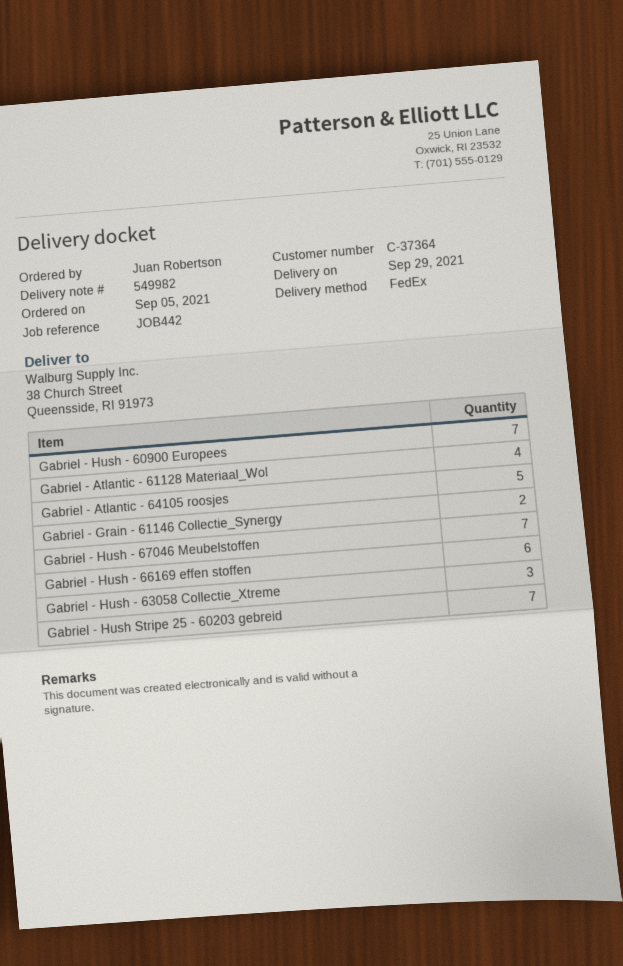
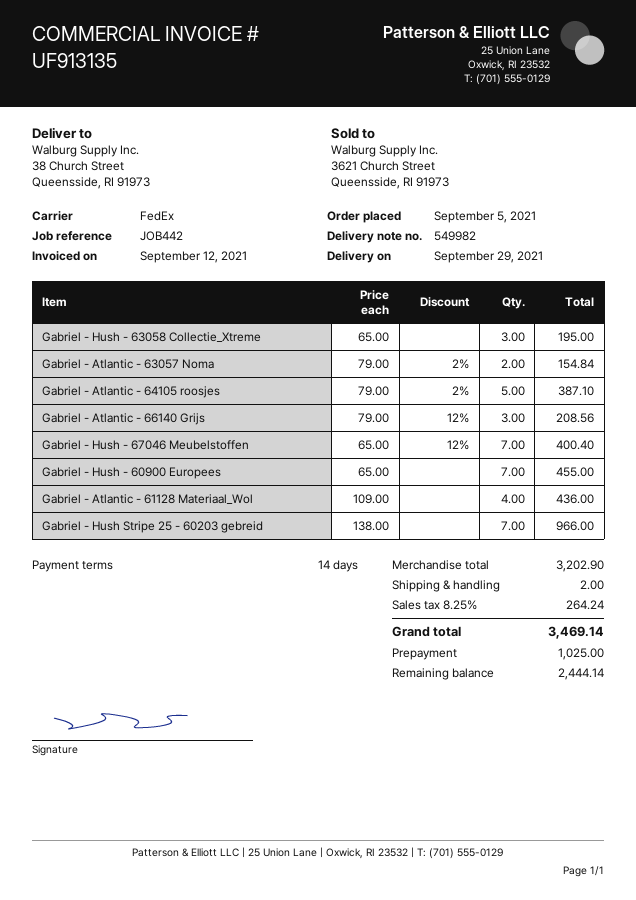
Gabriel - Grain - 61146 Collectie_Synergy: 2 -> none
Gabriel - Hush - 66169 effen stoffen: 6 -> none
Gabriel - Atlantic - 63057 Noma: none -> 2
Gabriel - Atlantic - 66140 Grijs: none -> 3

